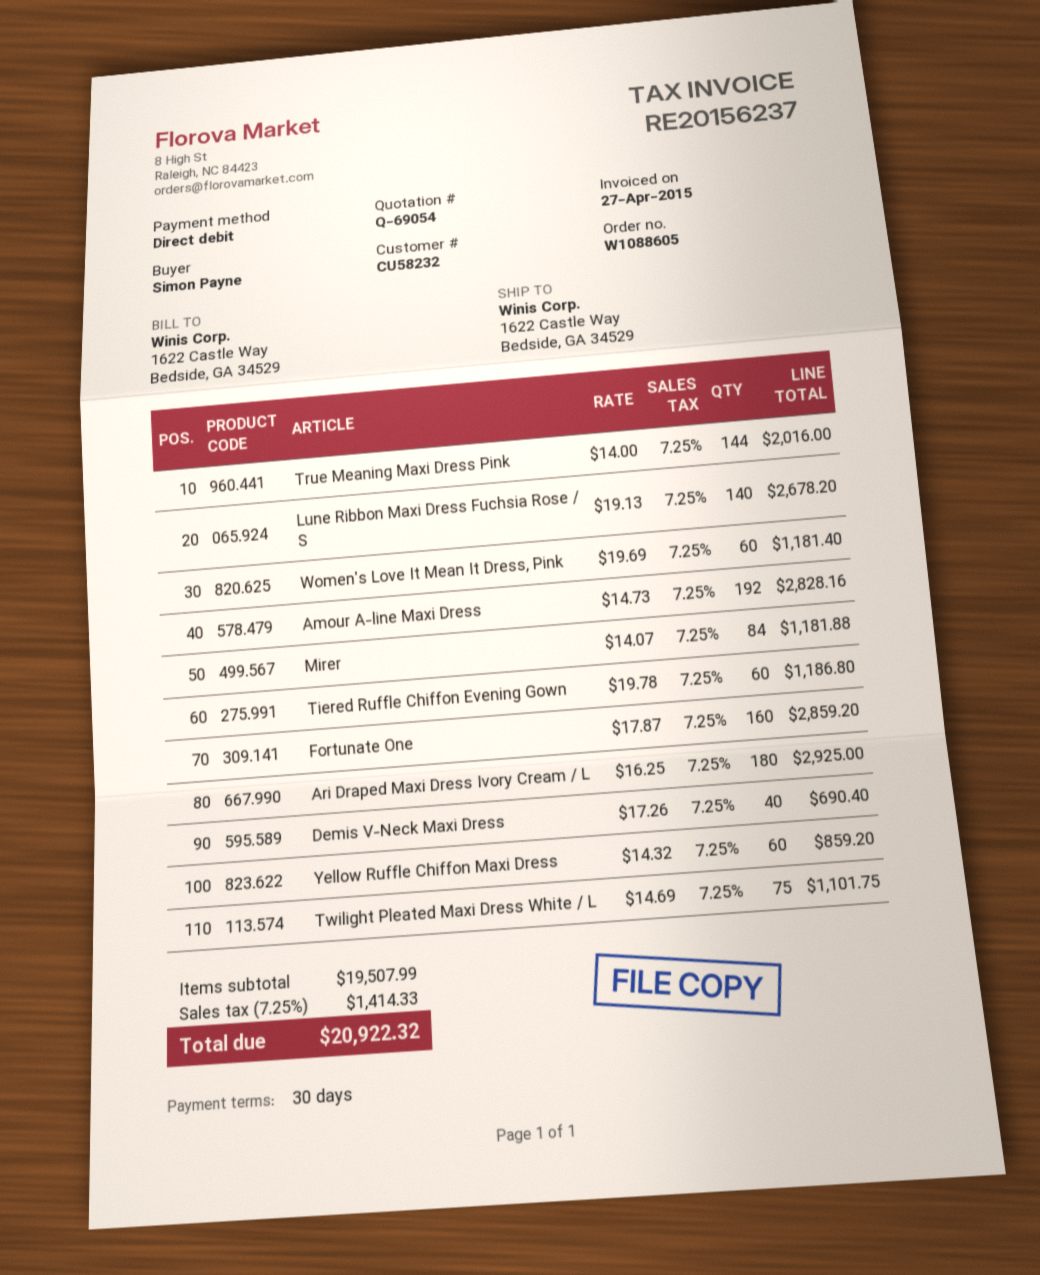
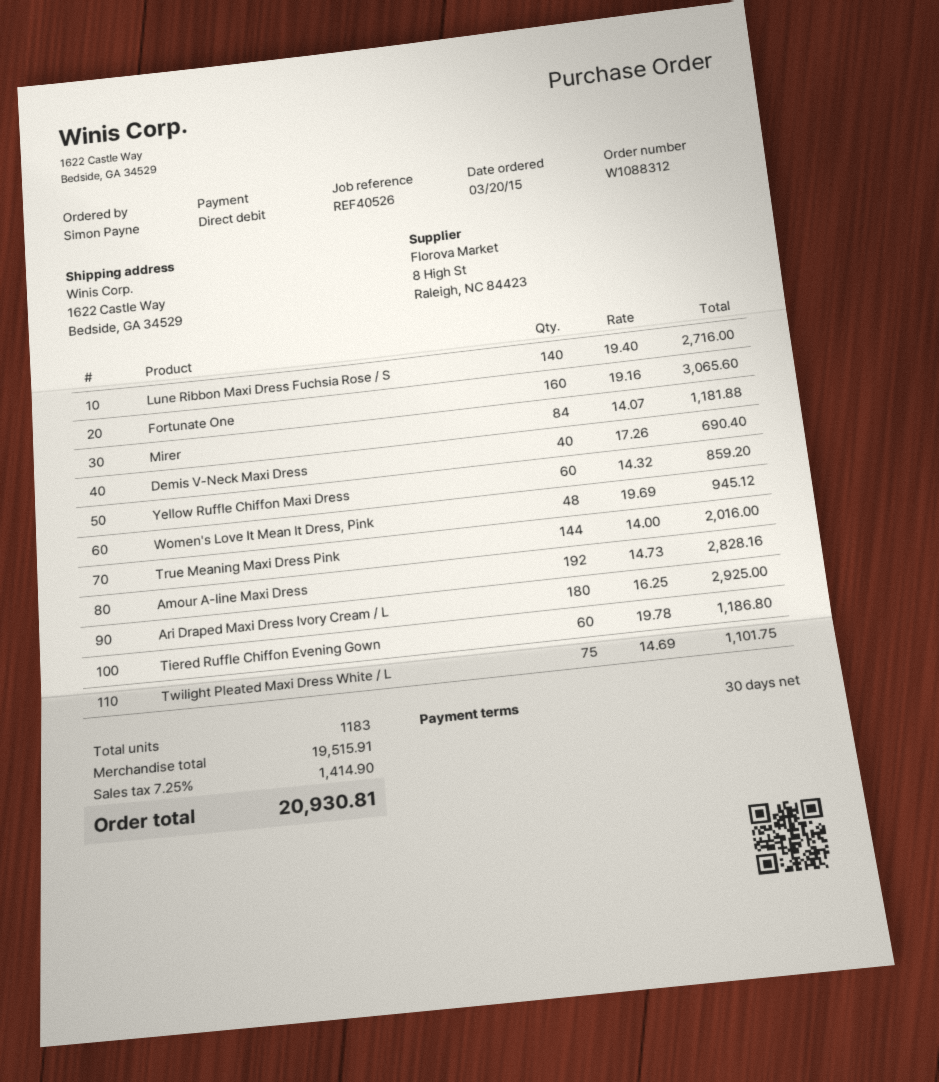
order number: W1088605 -> W1088312
Lune Ribbon Maxi Dress Fuchsia Rose / S: 140 x 19.13 = 2678.20 -> 140 x 19.40 = 2716.00
Women's Love It Mean It Dress, Pink: 60 x 19.69 = 1181.40 -> 48 x 19.69 = 945.12
Fortunate One: 160 x 17.87 = 2859.20 -> 160 x 19.16 = 3065.60
subtotal: 19507.99 -> 19515.91
tax: 7.25% = 1414.33 -> 7.25% = 1414.90
total: 20922.32 -> 20930.81

